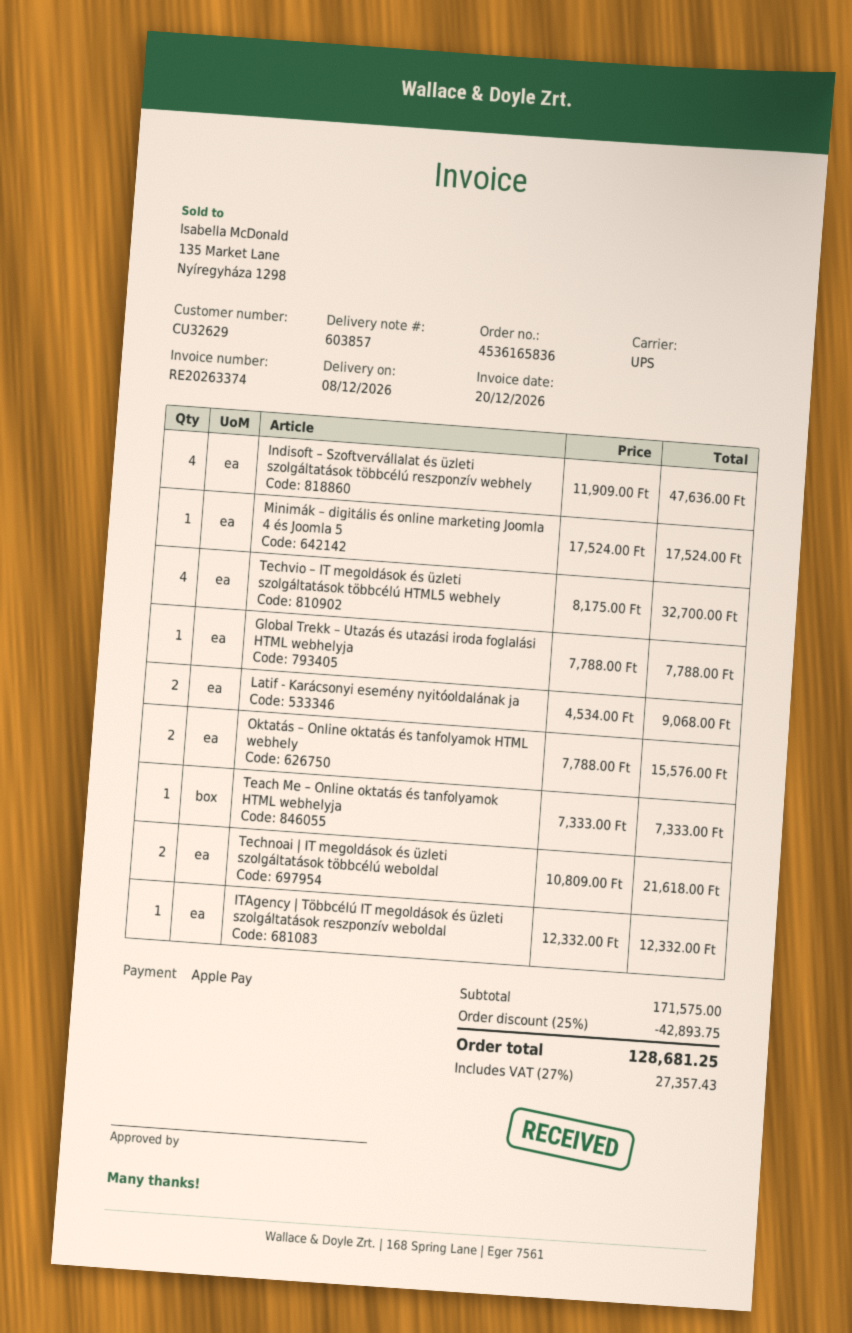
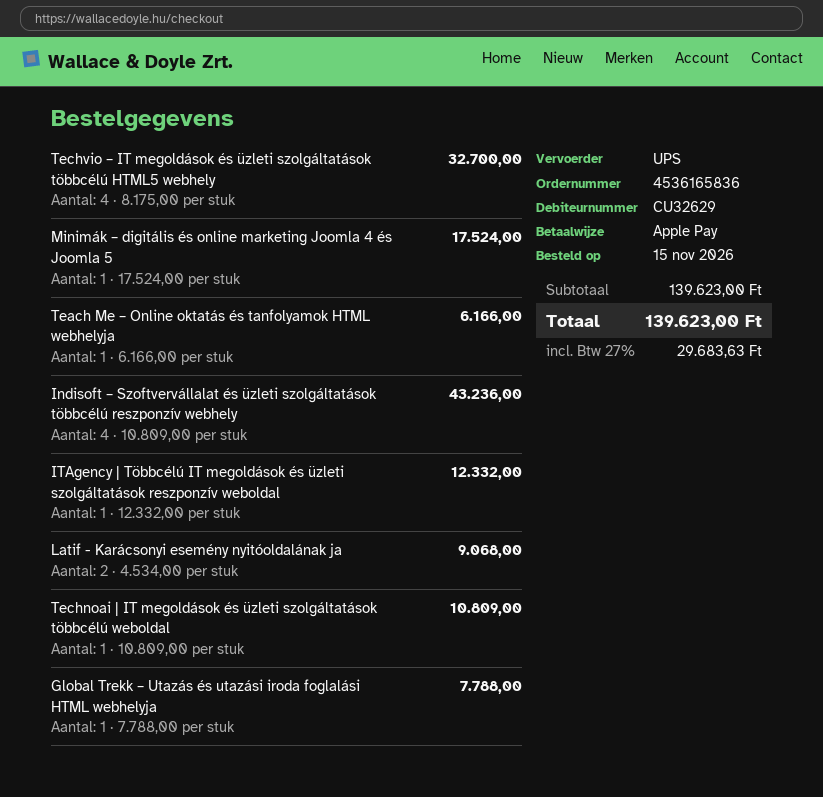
Indisoft – Szoftvervállalat és üzleti szolgáltatások többcélú reszponzív webhely: 4 x 11909.00 = 47636.00 -> 4 x 10809.00 = 43236.00
Oktatás – Online oktatás és tanfolyamok HTML webhely: 2 x 7788.00 = 15576.00 -> none
Teach Me – Online oktatás és tanfolyamok HTML webhelyja: 1 x 7333.00 = 7333.00 -> 1 x 6166.00 = 6166.00
Technoai | IT megoldások és üzleti szolgáltatások többcélú weboldal: 2 x 10809.00 = 21618.00 -> 1 x 10809.00 = 10809.00
subtotal: 171575.00 -> 139623.00
discount: 25% = 42893.75 -> none
tax: 27% = 27357.43 -> 27% = 29683.63
total: 128681.25 -> 139623.00

